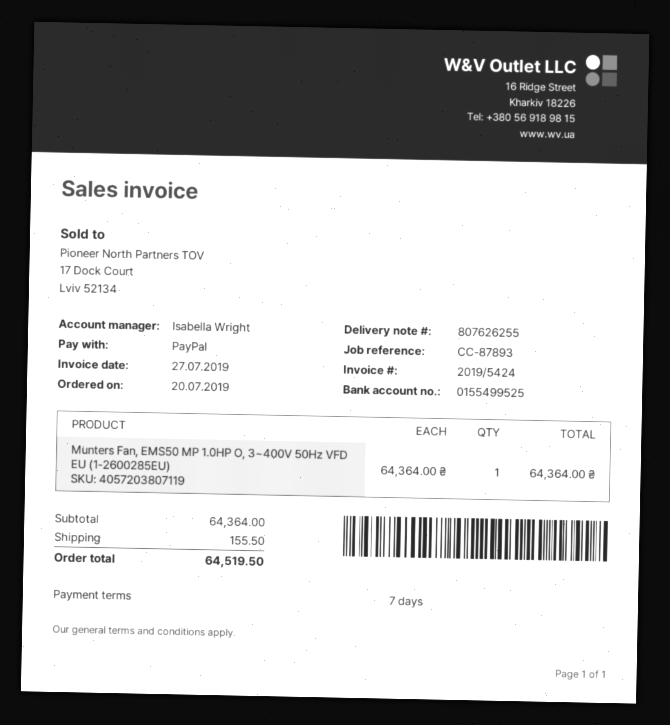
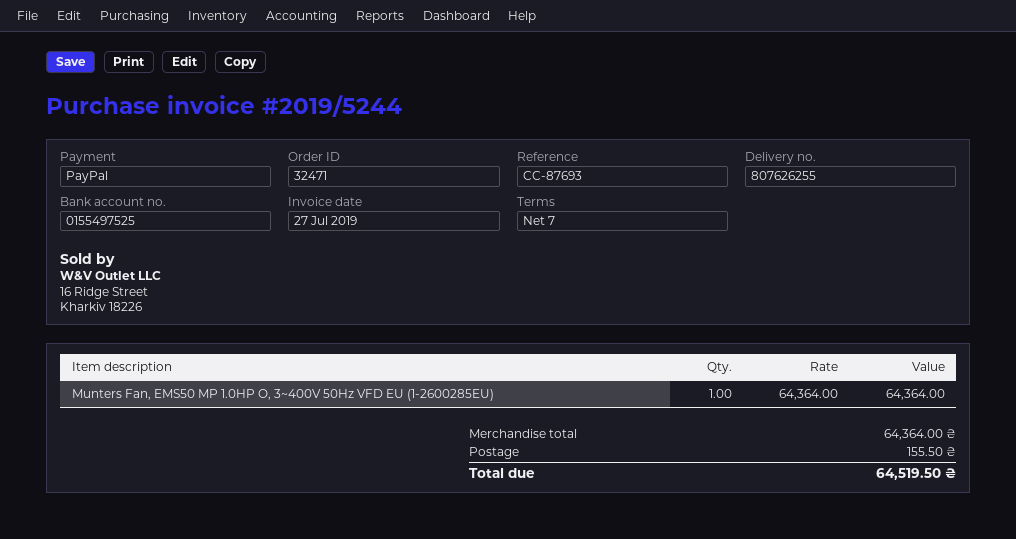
invoice number: 2019/5424 -> 2019/5244
reference: CC-87893 -> CC-87693
bank account: 0155499525 -> 0155497525

